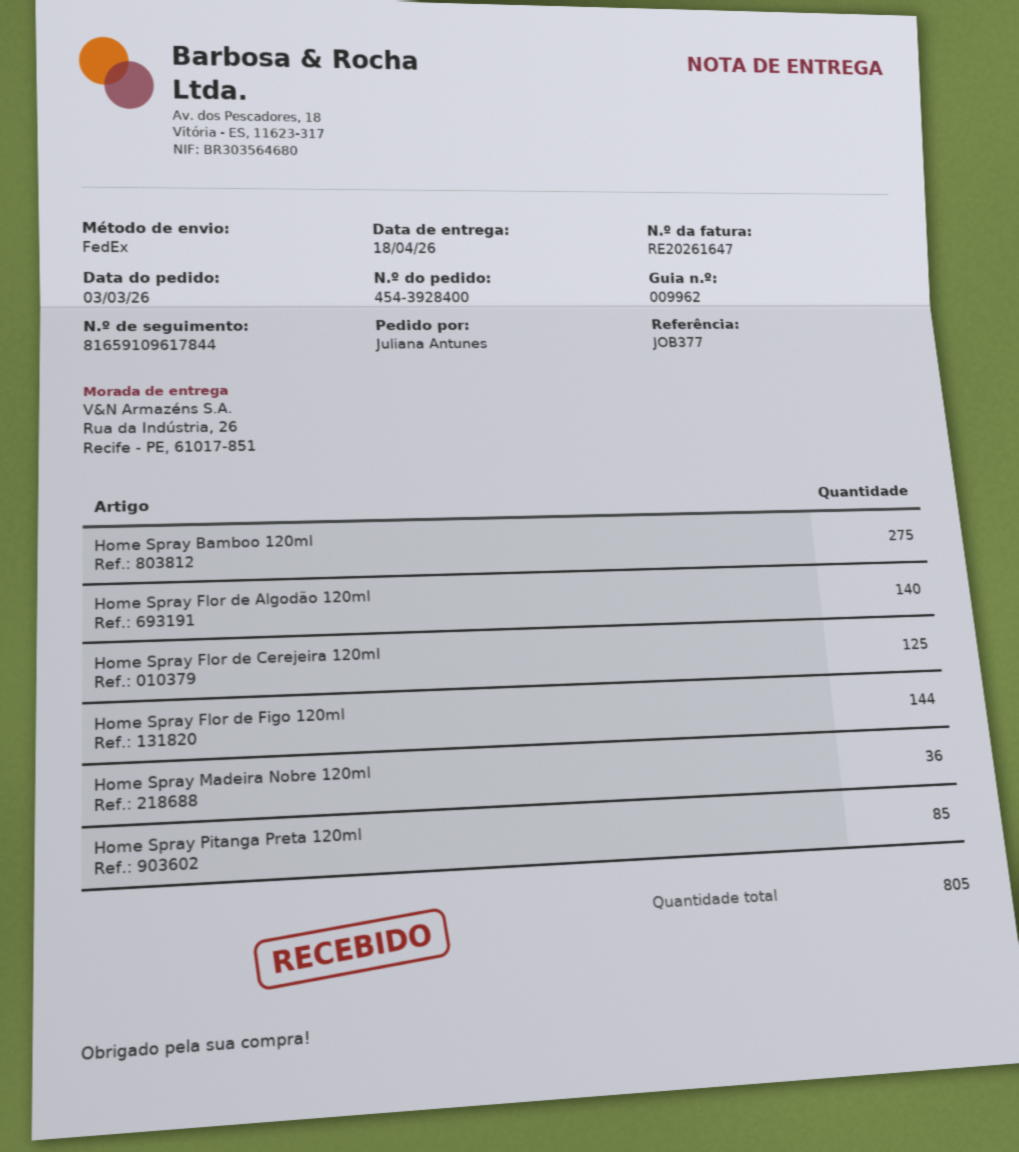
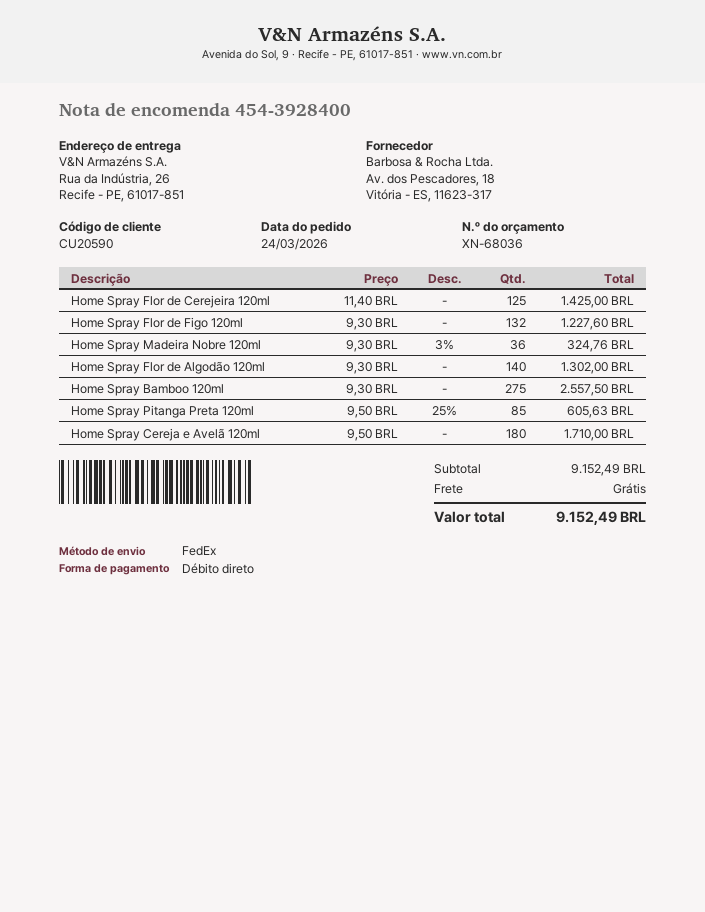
order date: 2026-03-03 -> 2026-03-24
Home Spray Flor de Figo 120ml: 144 -> 132
Home Spray Cereja e Avelã 120ml: none -> 180

